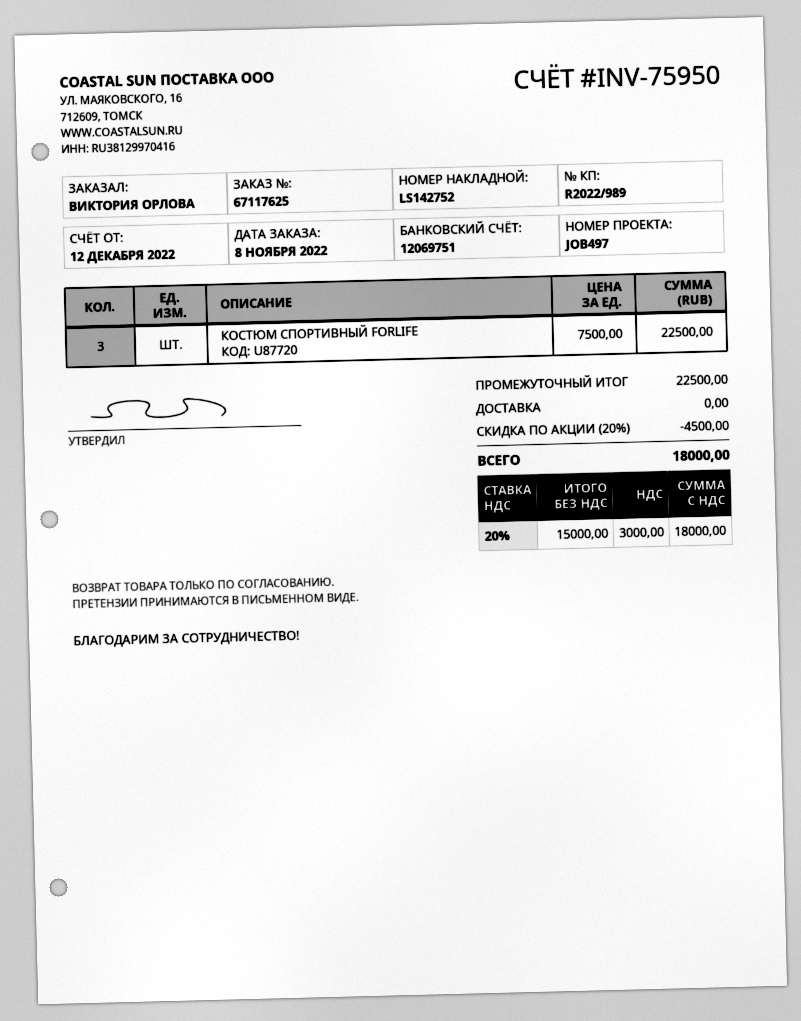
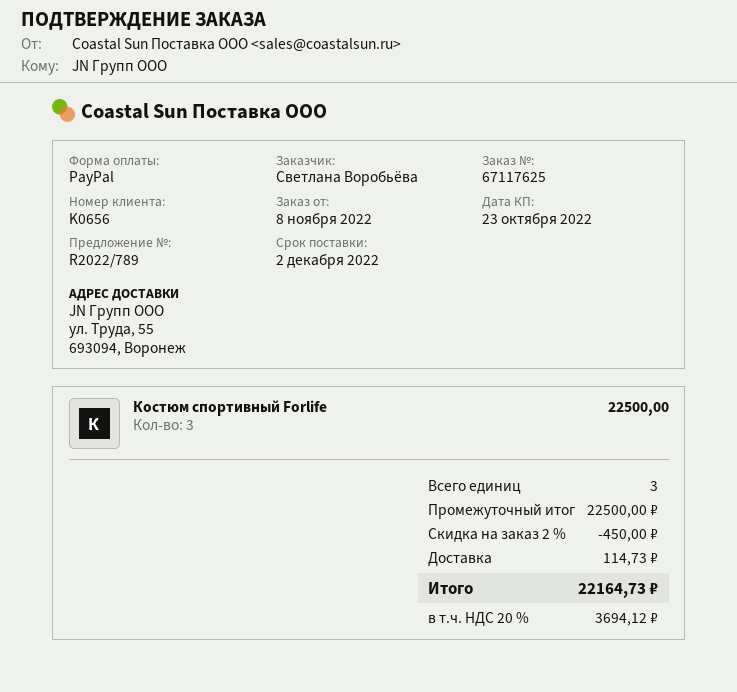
quote number: R2022/989 -> R2022/789
ordered by: ВИКТОРИЯ ОРЛОВА -> Светлана Воробьёва
discount: 20% = 4500.00 -> 2% = 450.00
shipping: 0.00 -> 114.73
tax: 20% = 3000.00 -> 20% = 3694.12
total: 18000.00 -> 22164.73

